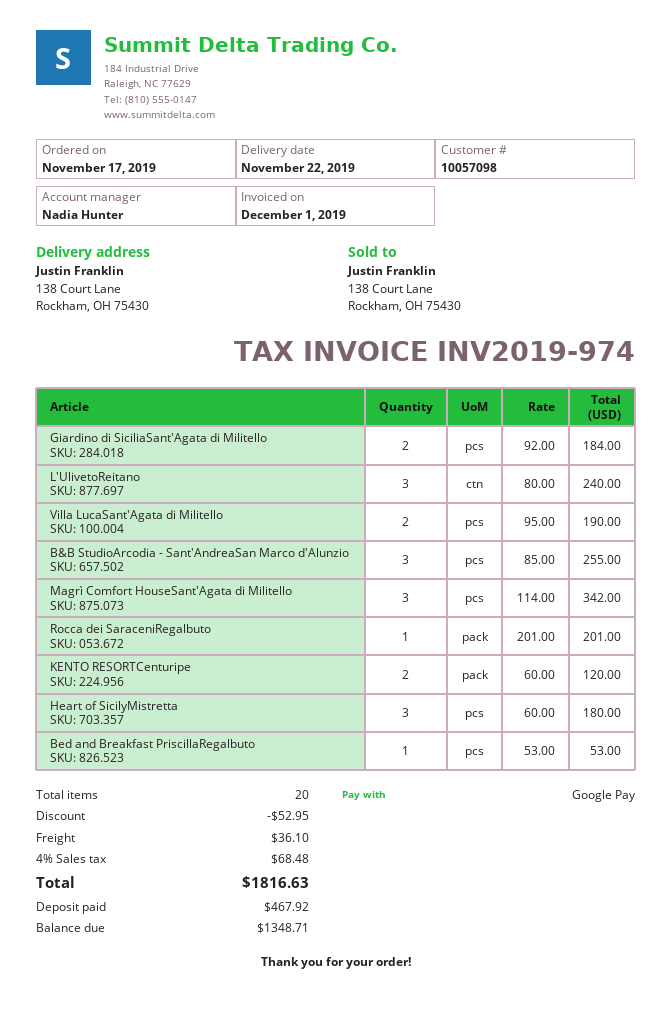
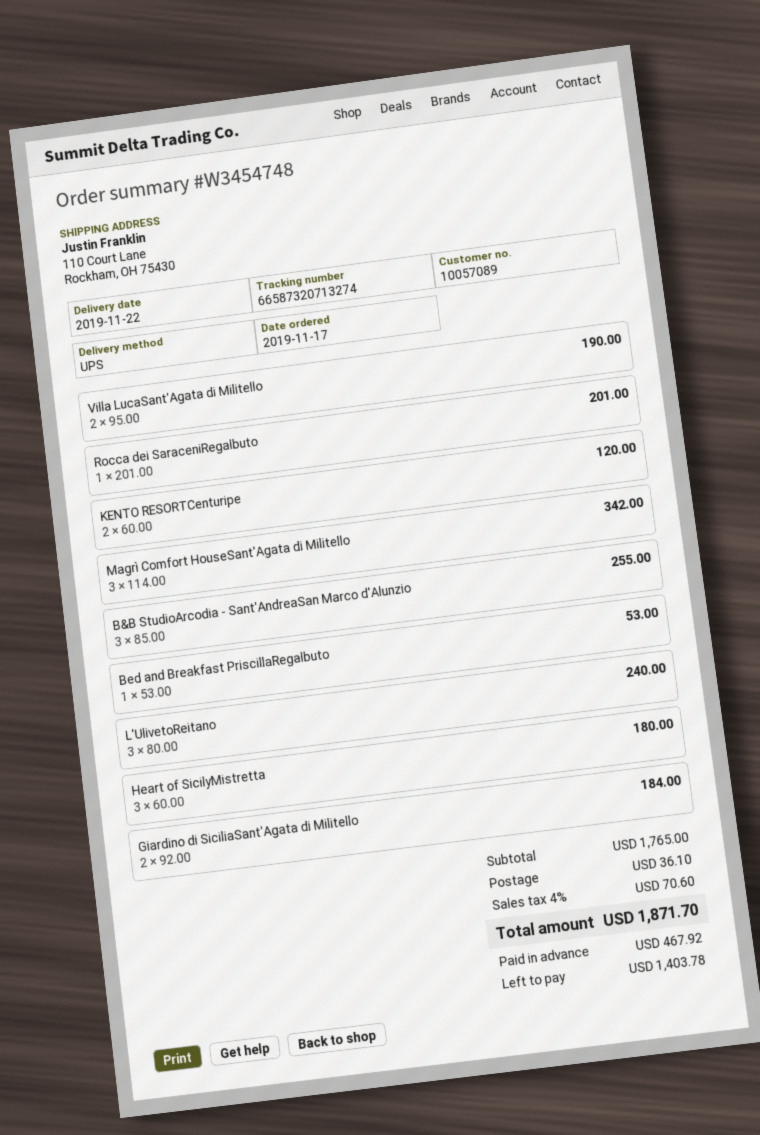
customer number: 10057098 -> 10057089
ship to: 138 Court Lane, Rockham, OH 75430 -> 110 Court Lane, Rockham, OH 75430
discount: 52.95 -> none
tax: 4% = 68.48 -> 4% = 70.60
total: 1816.63 -> 1871.70
balance: 1348.71 -> 1403.78

